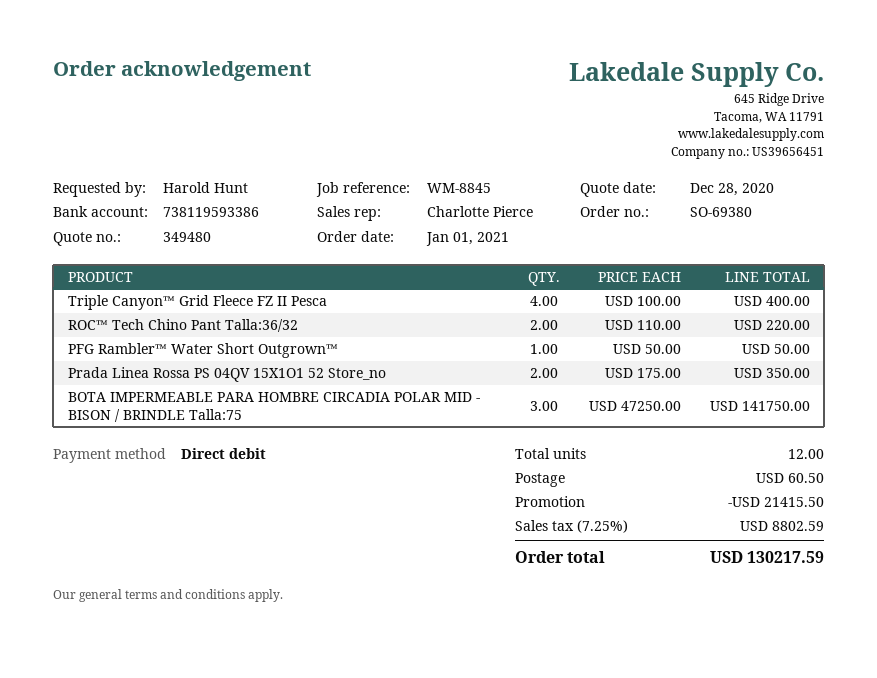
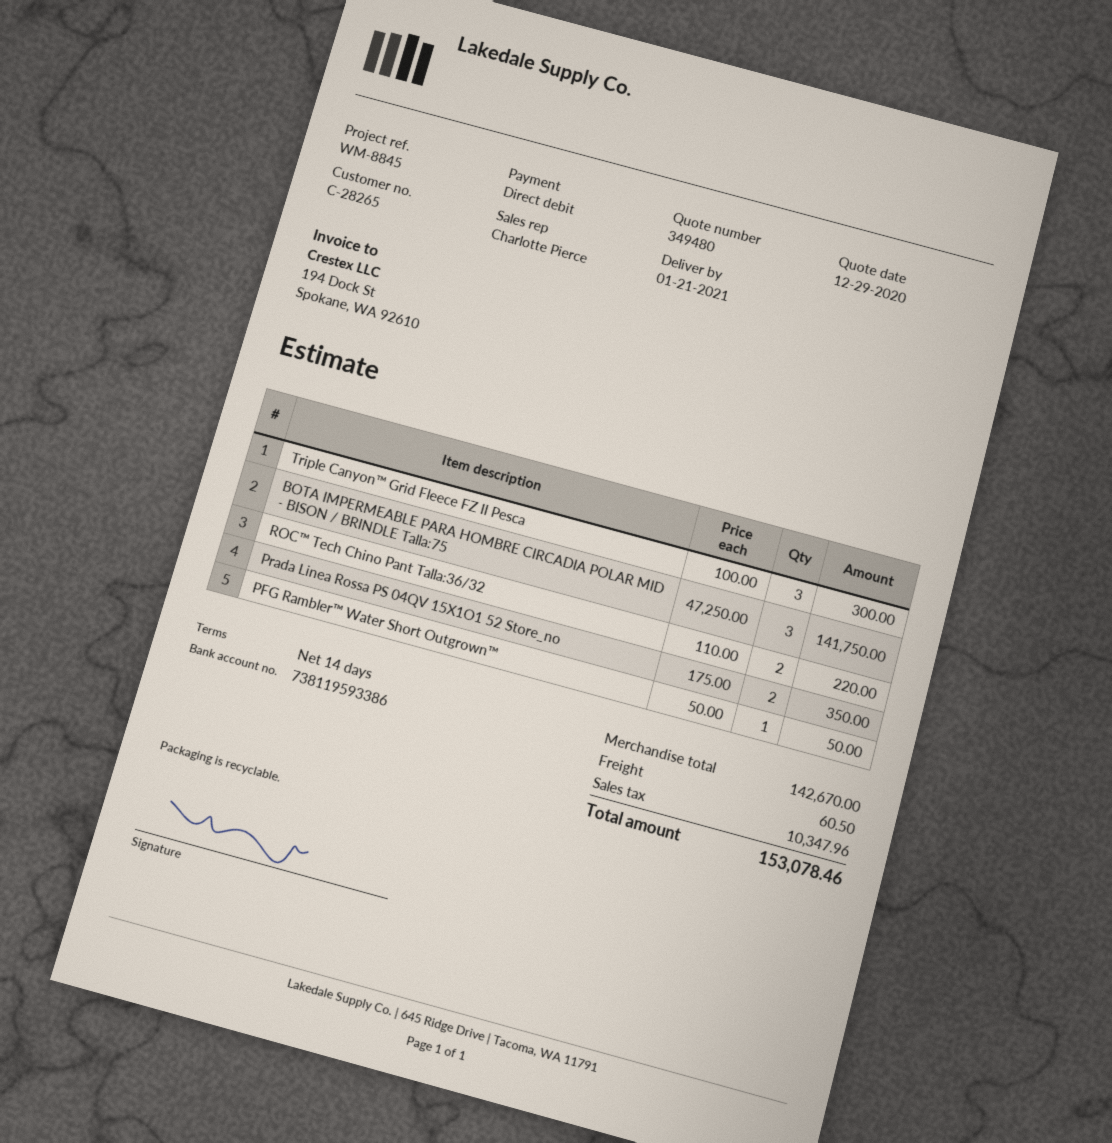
quote date: 2020-12-28 -> 2020-12-29
Triple Canyon™ Grid Fleece FZ II Pesca: 4 x 100.00 = 400.00 -> 3 x 100.00 = 300.00
discount: 21415.50 -> none
tax: 8802.59 -> 10347.96
total: 130217.59 -> 153078.46

